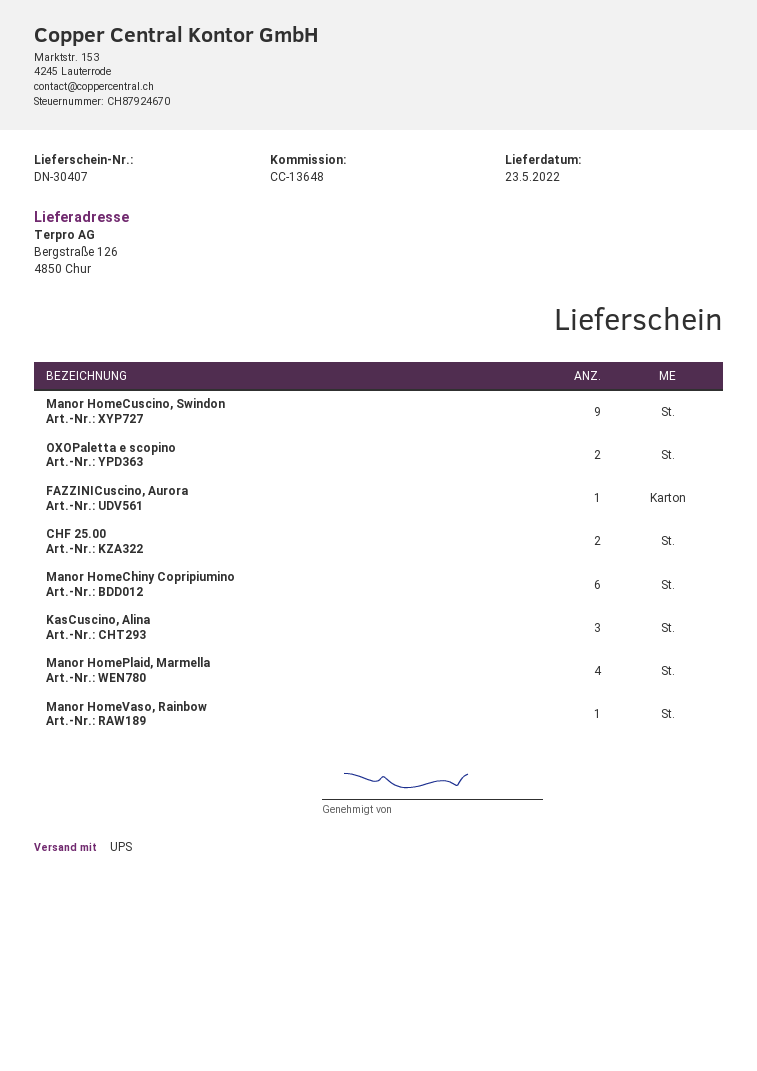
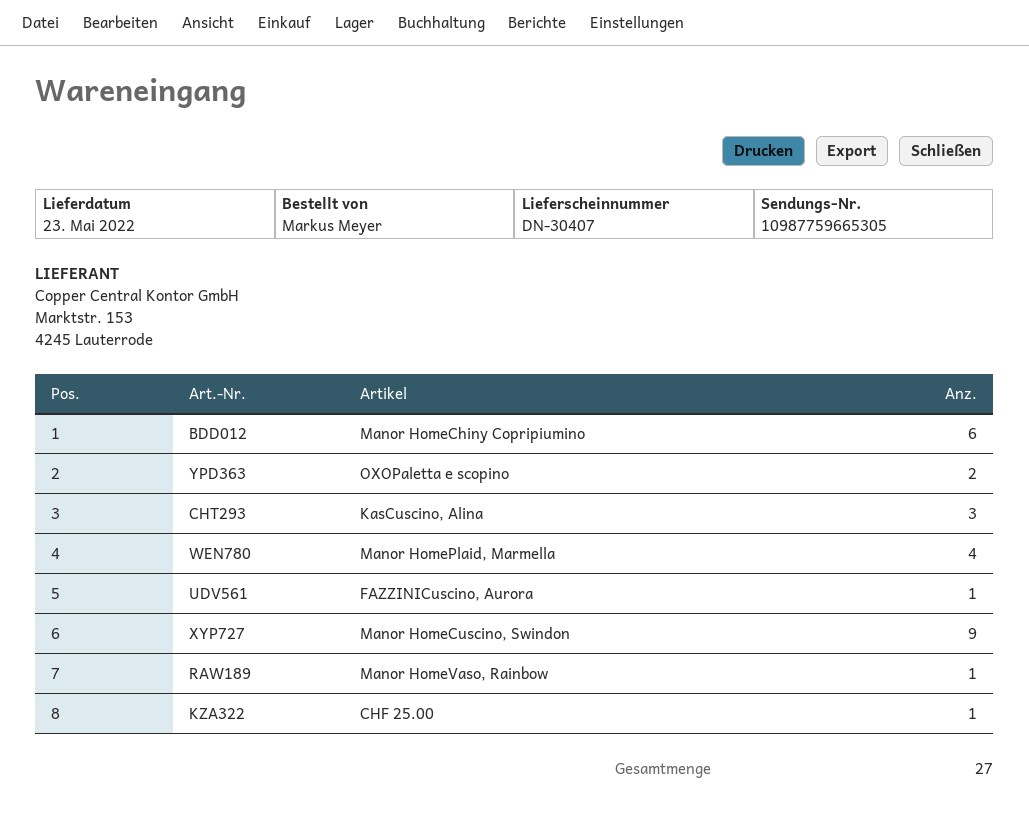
CHF 25.00: 2 -> 1

